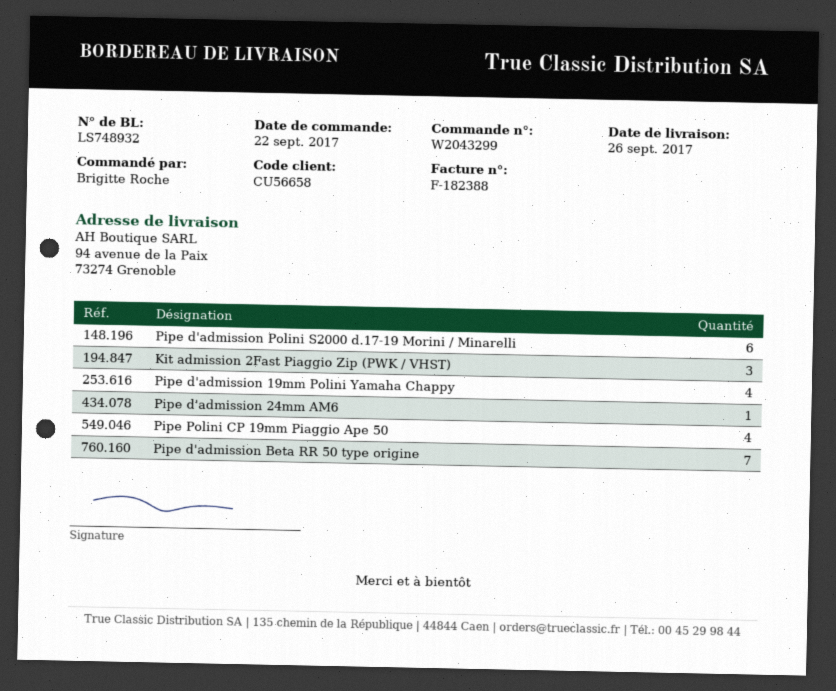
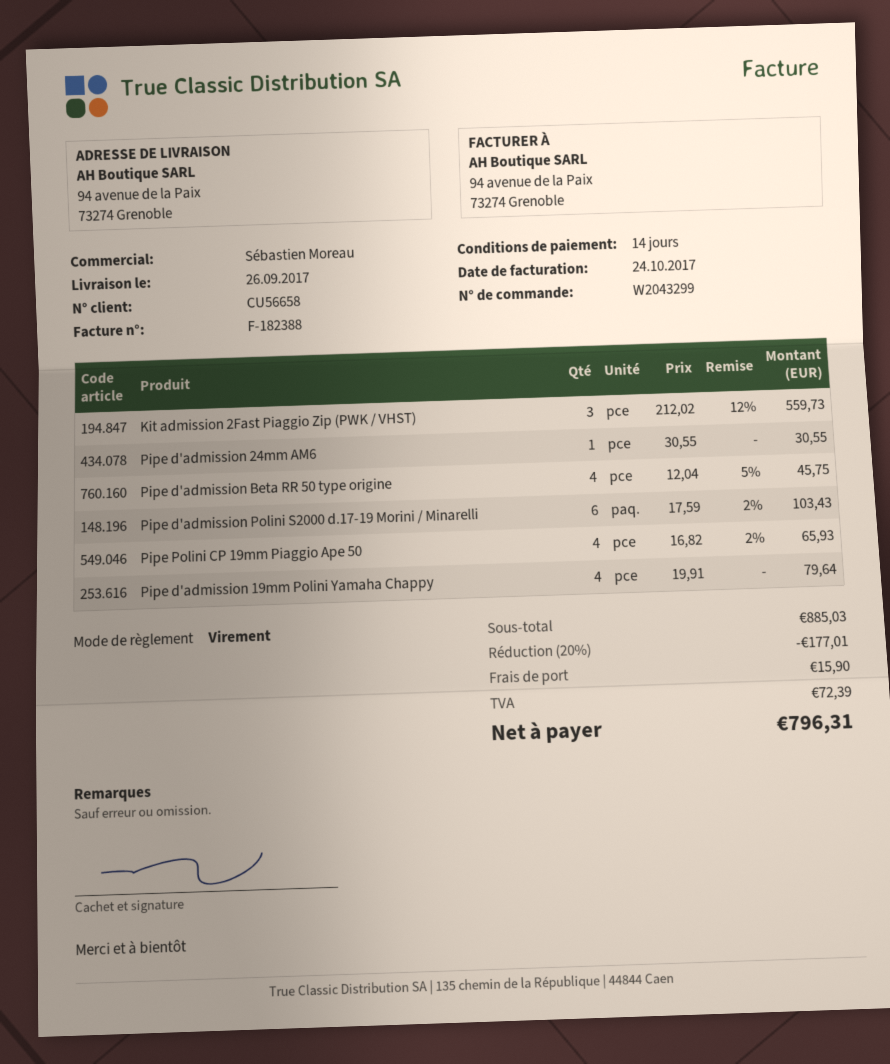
Pipe d'admission Beta RR 50 type origine: 7 -> 4

